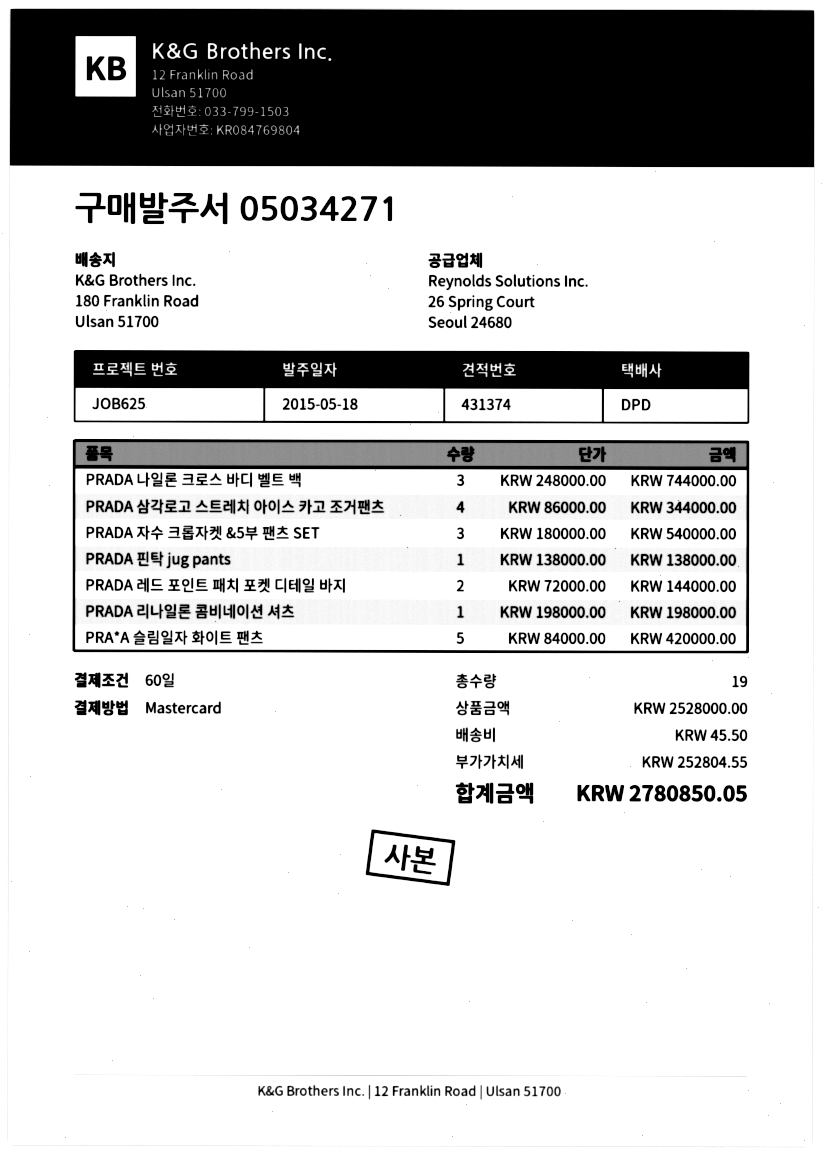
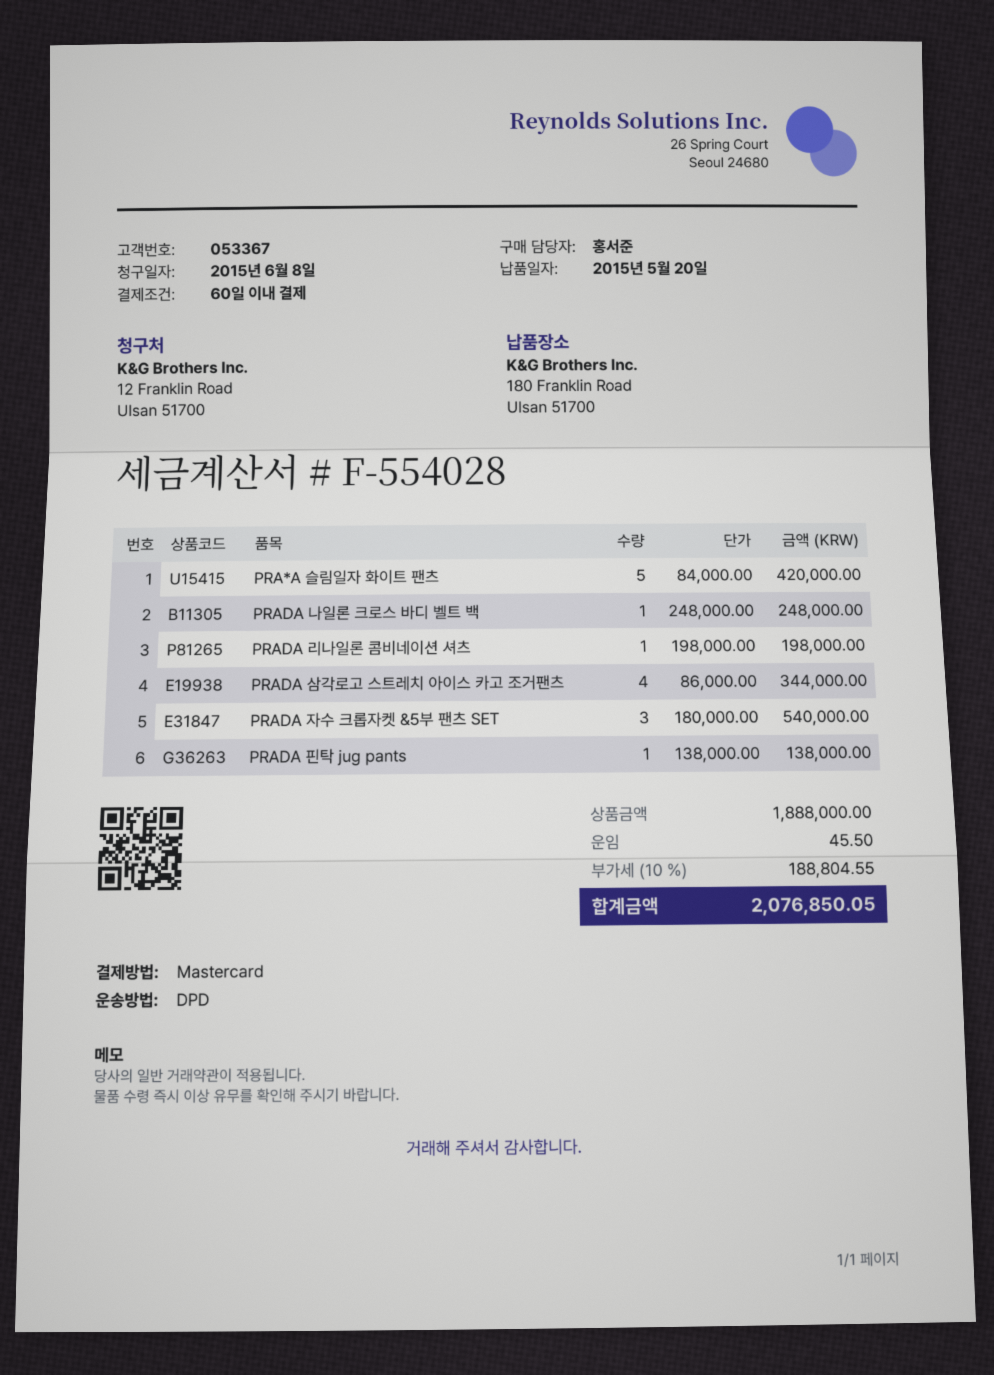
PRADA 나일론 크로스 바디 벨트 백: 3 x 248000.00 = 744000.00 -> 1 x 248000.00 = 248000.00
PRADA 레드 포인트 패치 포켓 디테일 바지: 2 x 72000.00 = 144000.00 -> none
subtotal: 2528000.00 -> 1888000.00
tax: 252804.55 -> 188804.55
total: 2780850.05 -> 2076850.05

